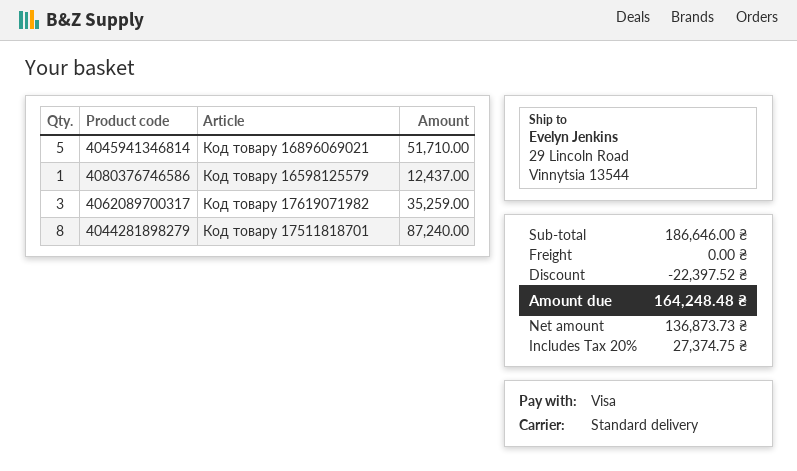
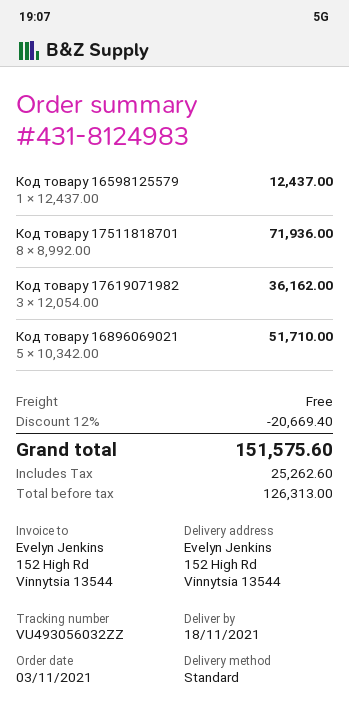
ship to: 29 Lincoln Road, Vinnytsia 13544 -> 152 High Rd, Vinnytsia 13544
Код товару 17619071982: 3 for 35259.00 -> 3 for 36162.00
Код товару 17511818701: 8 for 87240.00 -> 8 for 71936.00
discount: 22397.52 -> 20669.40
net: 136873.73 -> 126313.00
tax: 27374.75 -> 25262.60
total: 164248.48 -> 151575.60

